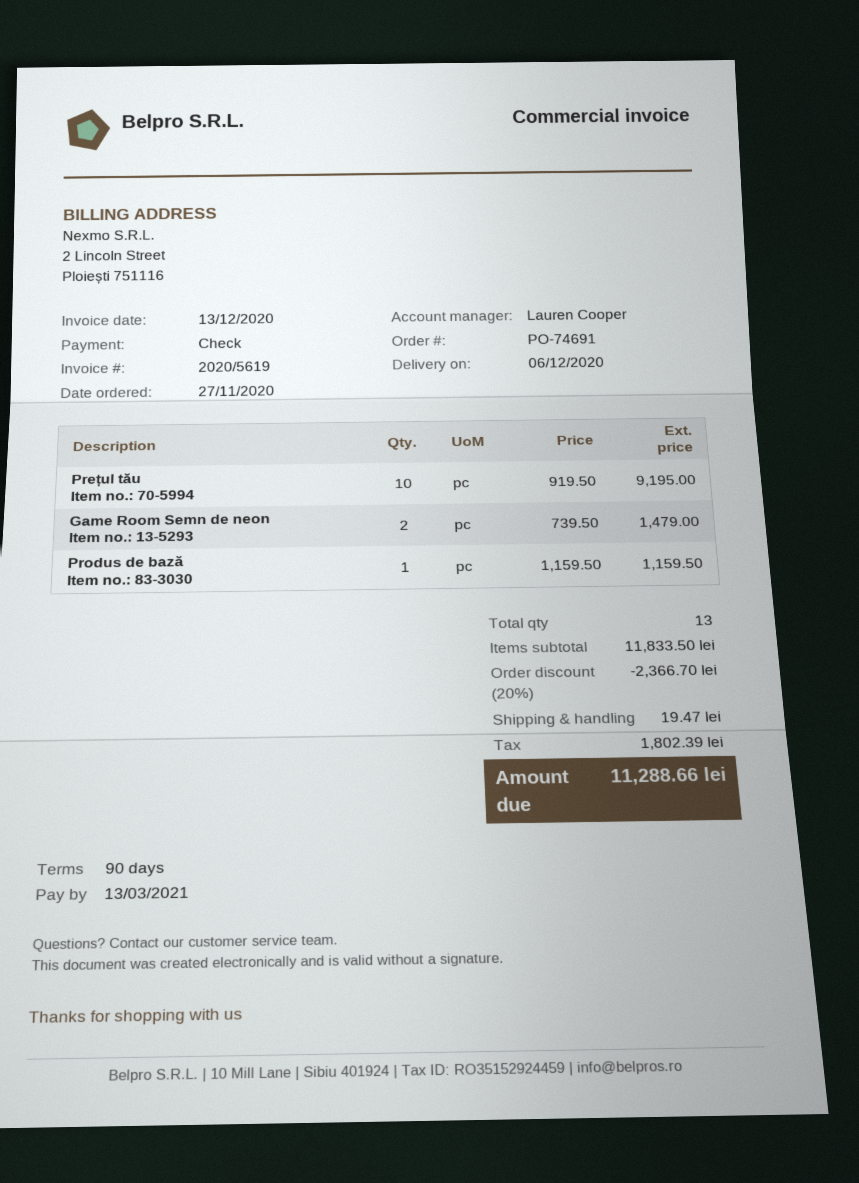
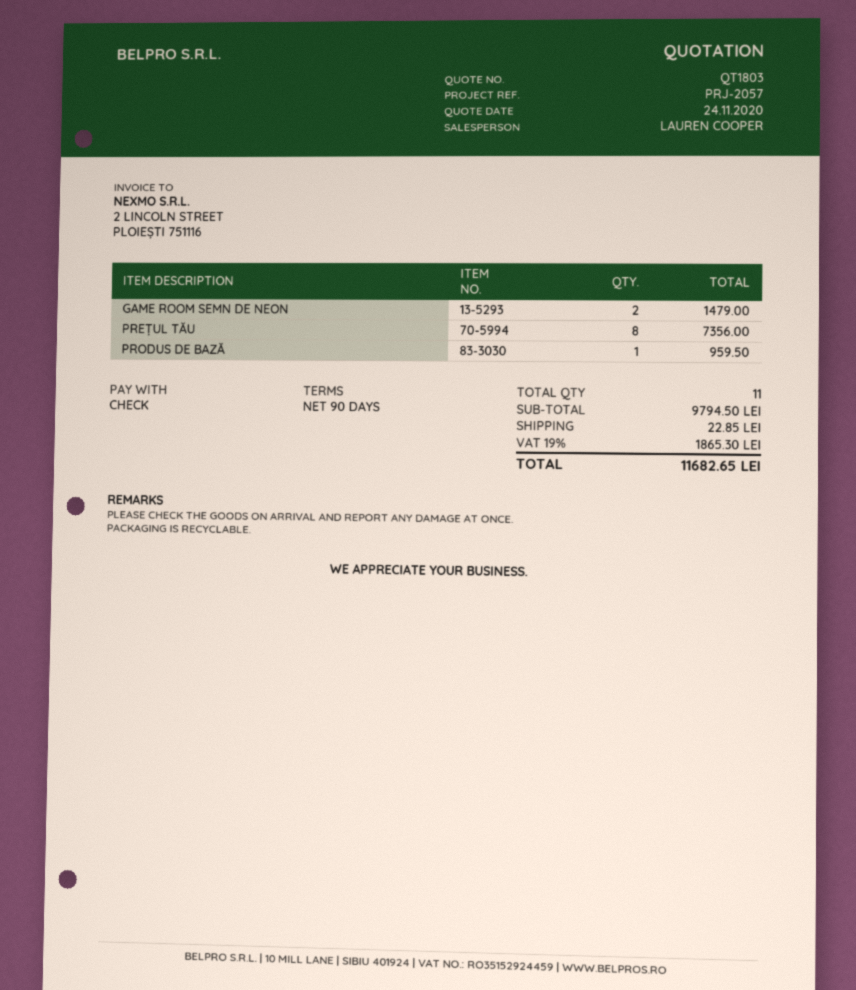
Prețul tău: 10 for 9195.00 -> 8 for 7356.00
Produs de bază: 1 for 1159.50 -> 1 for 959.50
total quantity: 13 -> 11
subtotal: 11833.50 -> 9794.50
discount: 20% = 2366.70 -> none
shipping: 19.47 -> 22.85
tax: 1802.39 -> 1865.30
total: 11288.66 -> 11682.65

